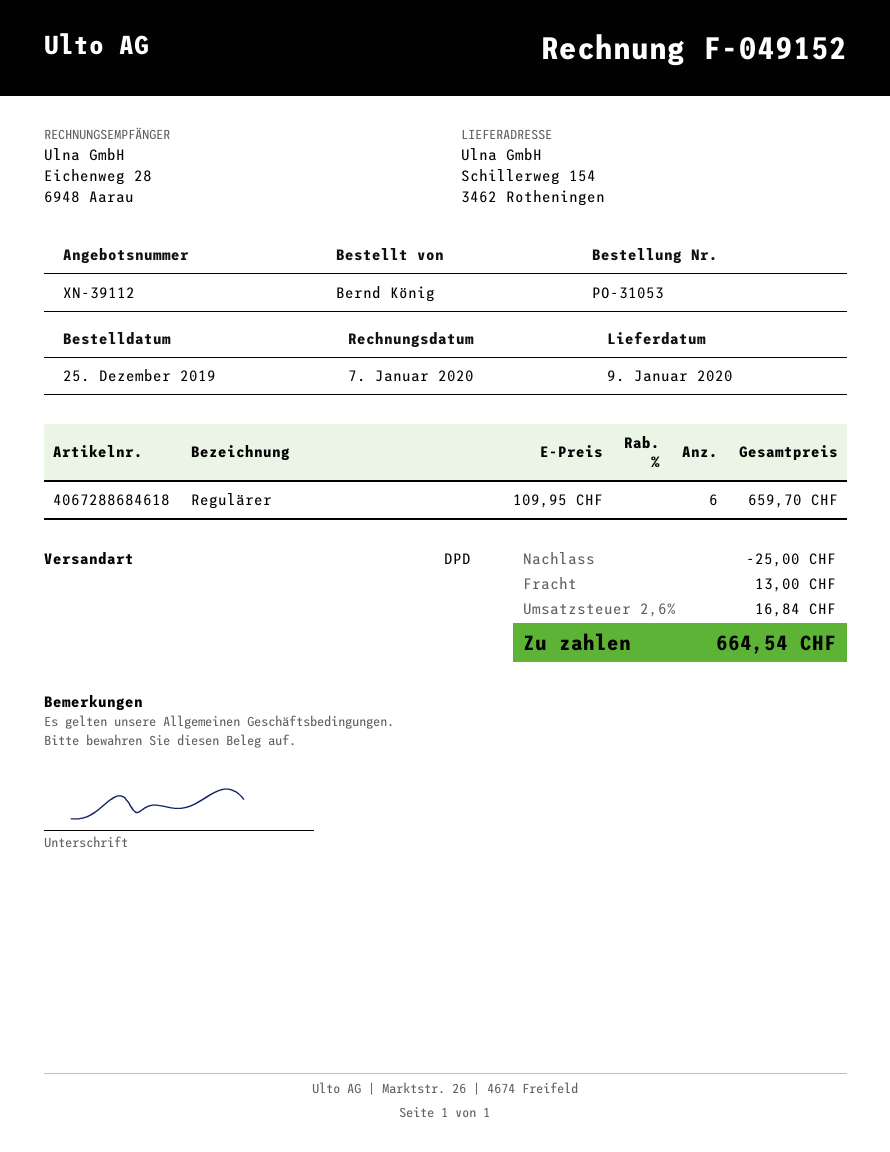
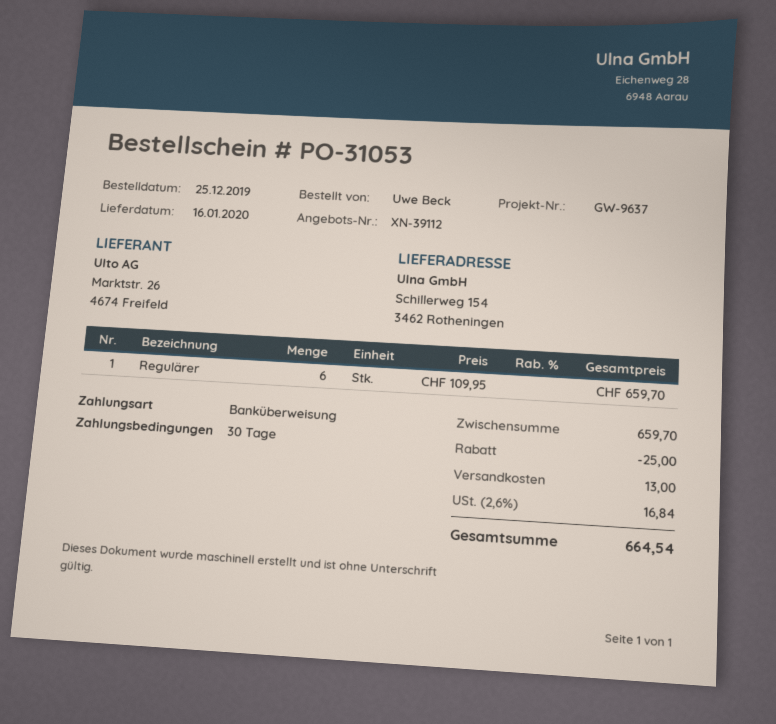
delivery date: 2020-01-09 -> 2020-01-16
ordered by: Bernd König -> Uwe Beck

